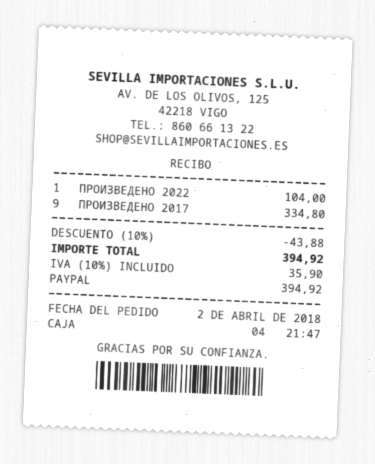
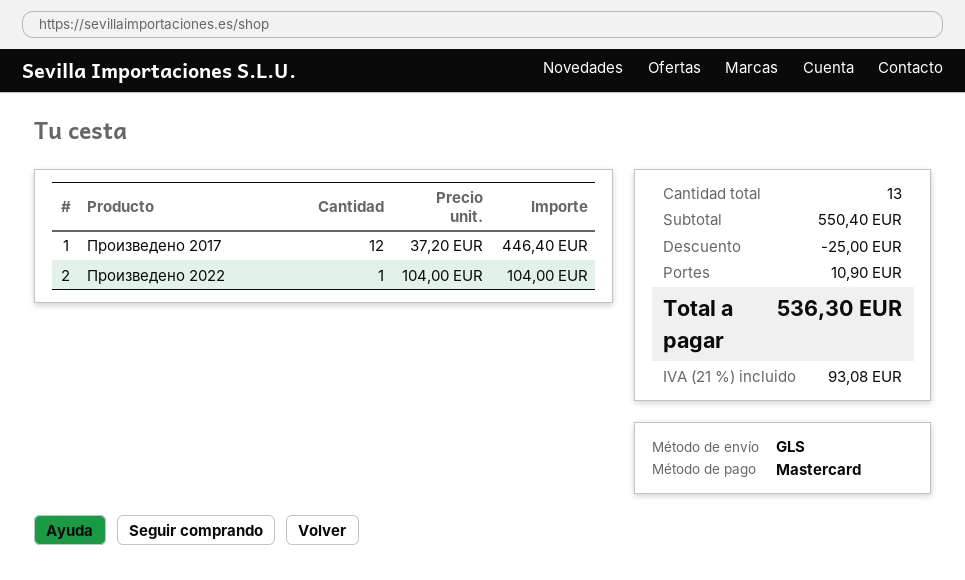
payment method: PayPal -> Mastercard
ПРОИЗВЕДЕНО 2017: 9 for 334.80 -> 12 for 446.40
discount: 43.88 -> 25.00
shipping: none -> 10.90
tax: 10% = 35.90 -> 21% = 93.08
total: 394.92 -> 536.30

